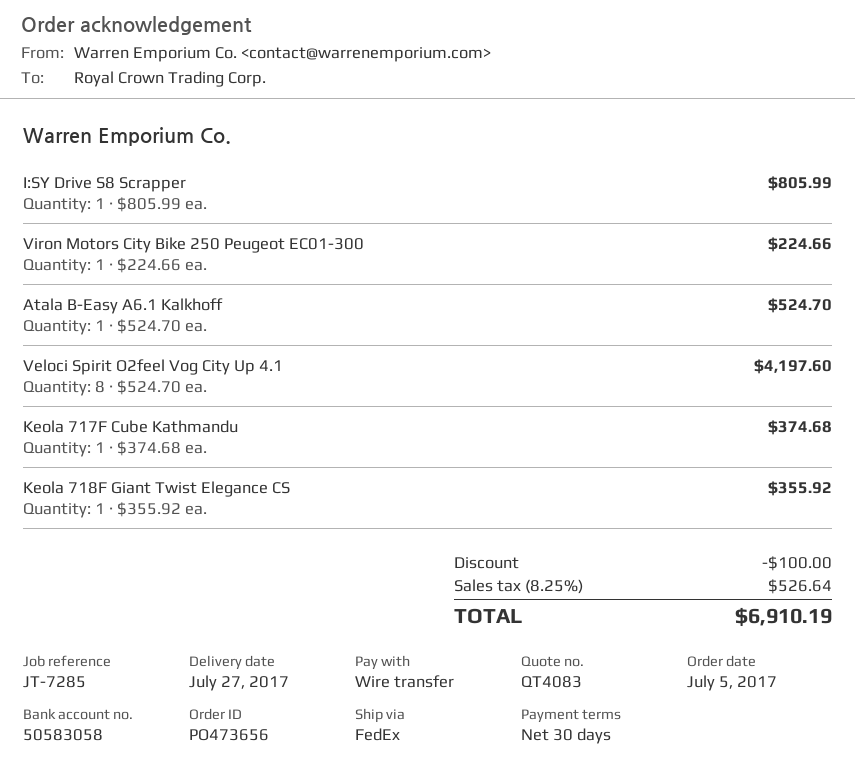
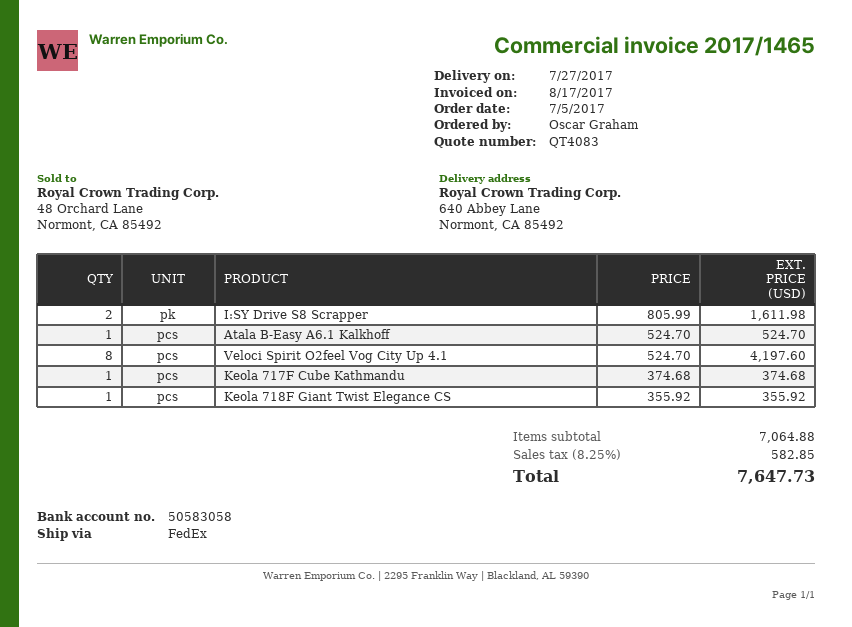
I:SY Drive S8 Scrapper: 1 x 805.99 = 805.99 -> 2 x 805.99 = 1611.98
Viron Motors City Bike 250 Peugeot EC01-300: 1 x 224.66 = 224.66 -> none
discount: 100.00 -> none
tax: 8.25% = 526.64 -> 8.25% = 582.85
total: 6910.19 -> 7647.73

